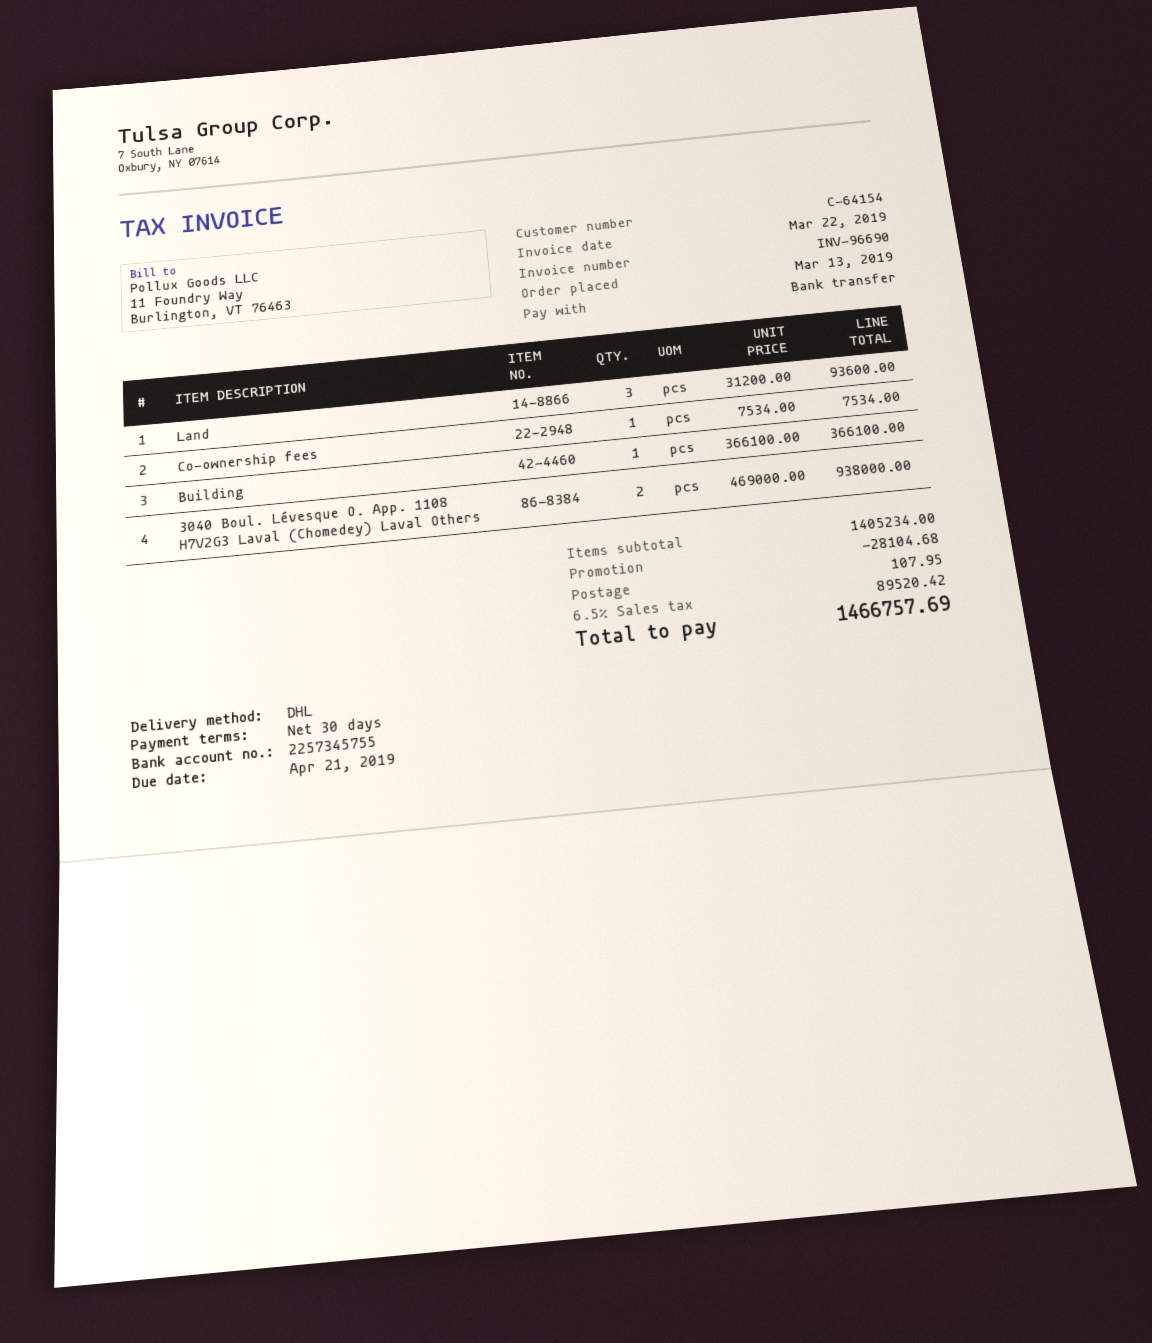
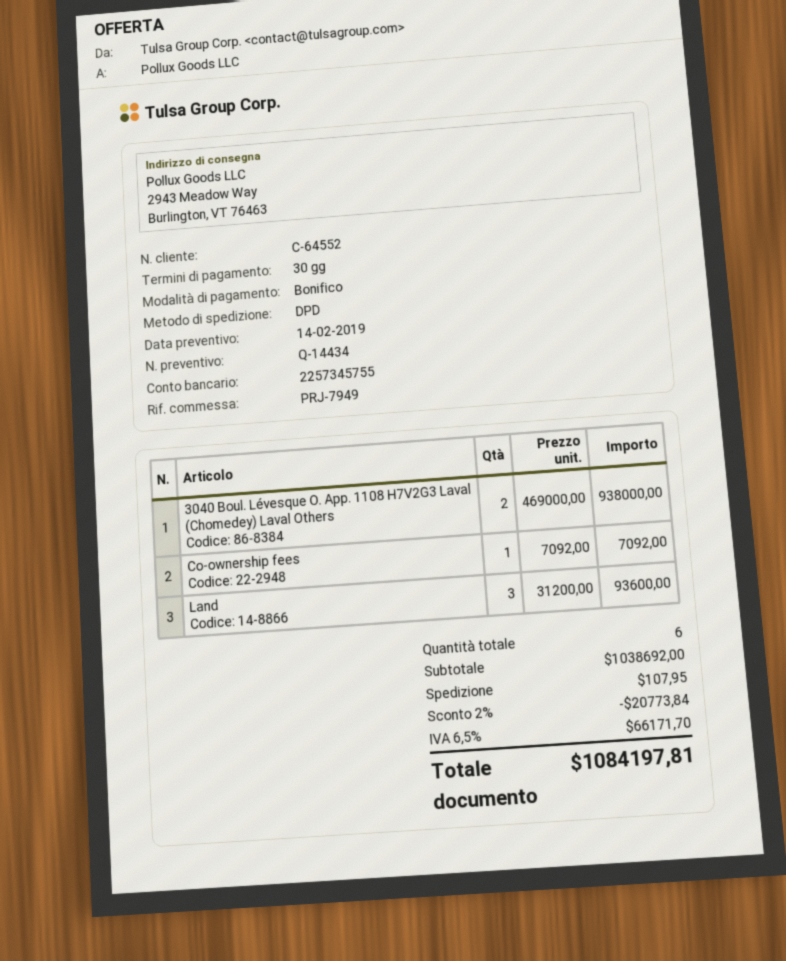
customer number: C-64154 -> C-64552
shipping method: DHL -> DPD
Co-ownership fees: 1 x 7534.00 = 7534.00 -> 1 x 7092.00 = 7092.00
Building: 1 x 366100.00 = 366100.00 -> none
subtotal: 1405234.00 -> 1038692.00
discount: 28104.68 -> 20773.84
tax: 6.5% = 89520.42 -> 6.5% = 66171.70
total: 1466757.69 -> 1084197.81

